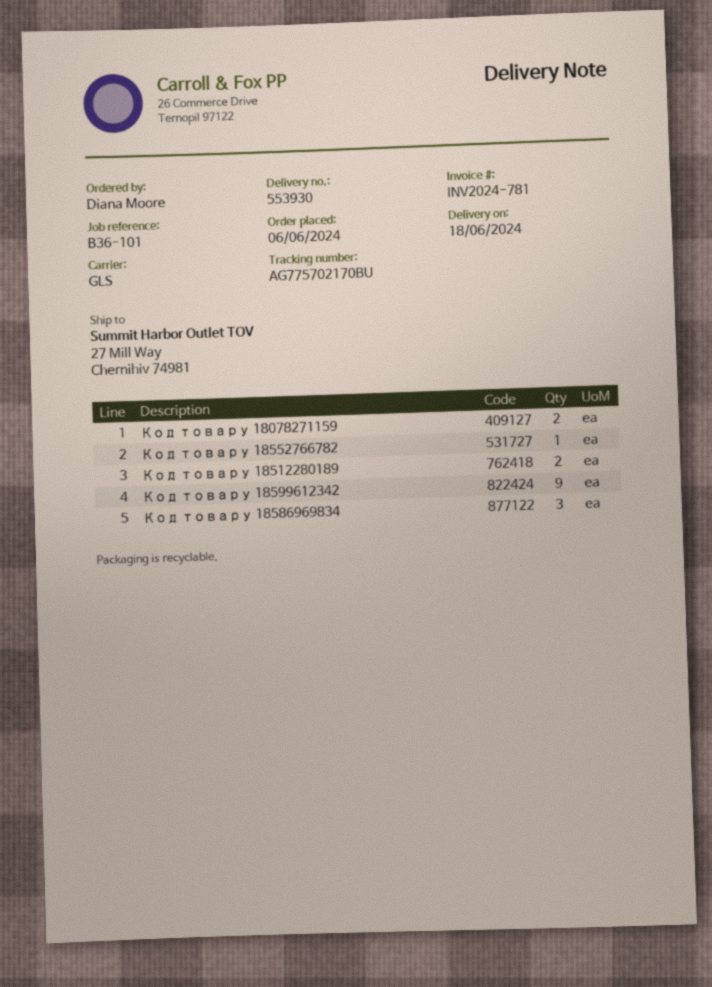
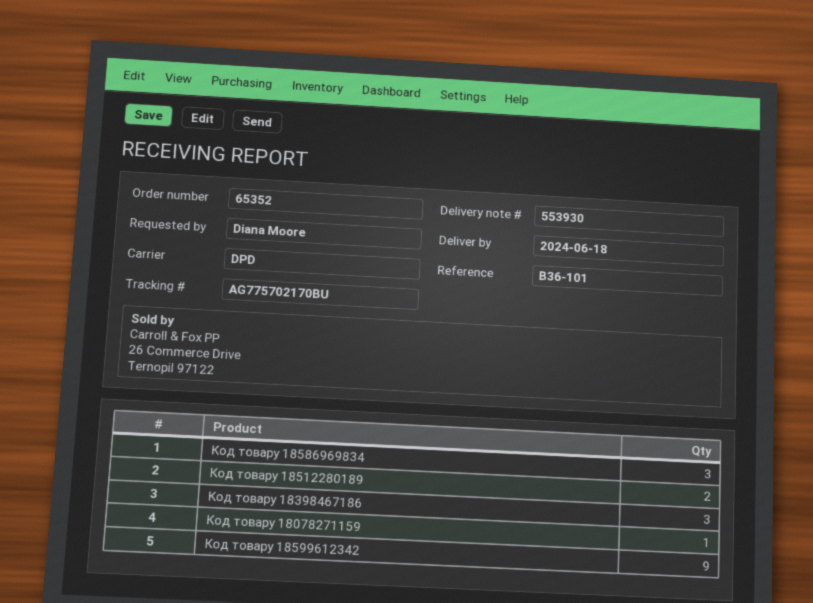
shipping method: GLS -> DPD
Код товару 18078271159: 2 -> 1
Код товару 18552766782: 1 -> none
Код товару 18398467186: none -> 3

